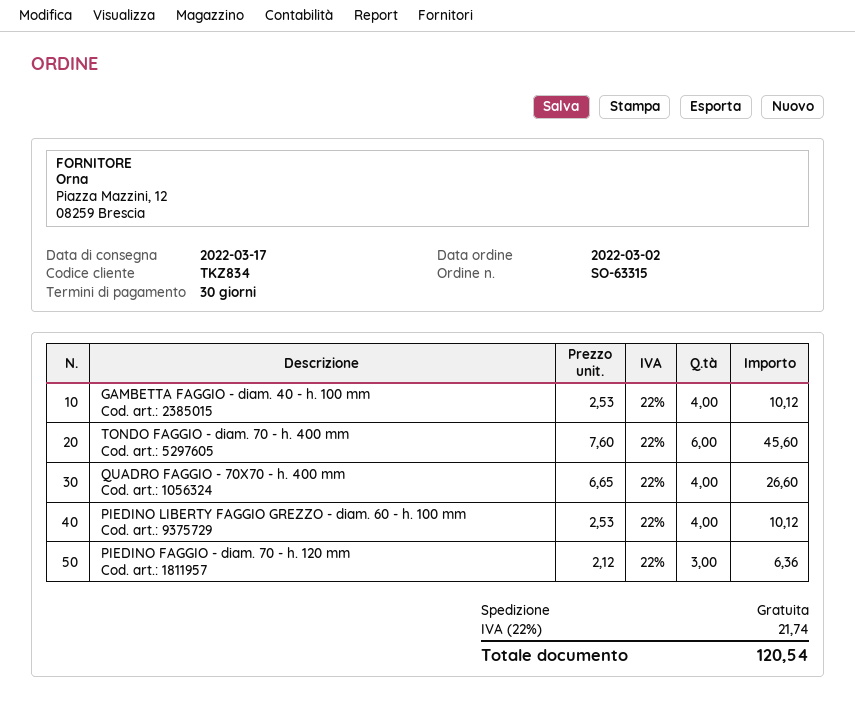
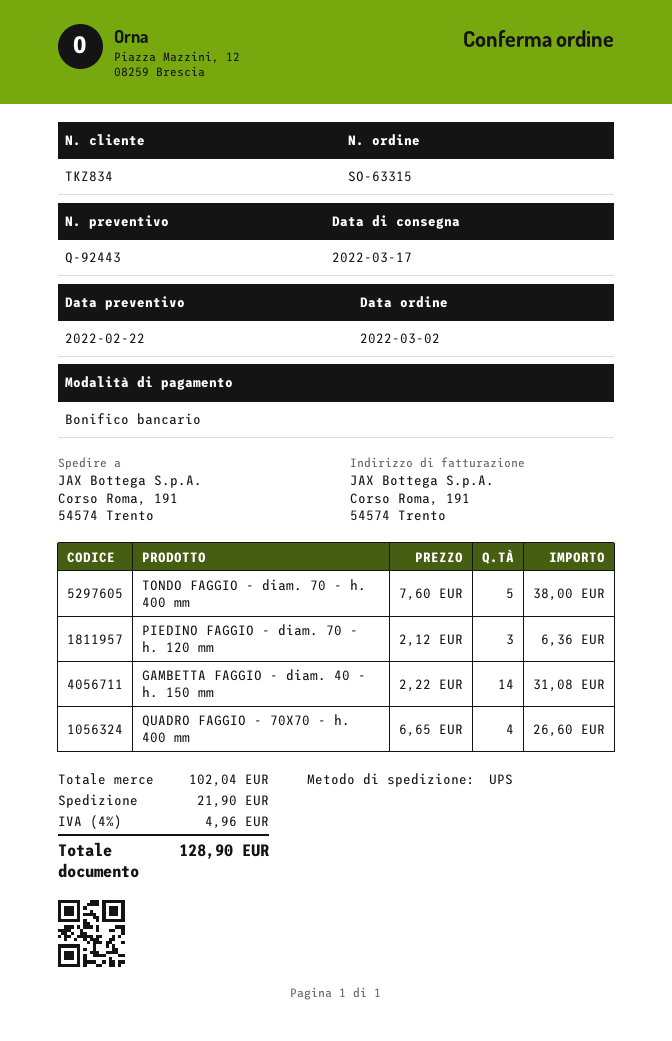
GAMBETTA FAGGIO - diam. 40 - h. 100 mm: 4 x 2.53 = 10.12 -> none
TONDO FAGGIO - diam. 70 - h. 400 mm: 6 x 7.60 = 45.60 -> 5 x 7.60 = 38.00
PIEDINO LIBERTY FAGGIO GREZZO - diam. 60 - h. 100 mm: 4 x 2.53 = 10.12 -> none
GAMBETTA FAGGIO - diam. 40 - h. 150 mm: none -> 14 x 2.22 = 31.08
shipping: 0.00 -> 21.90
tax: 22% = 21.74 -> 4% = 4.96
total: 120.54 -> 128.90

